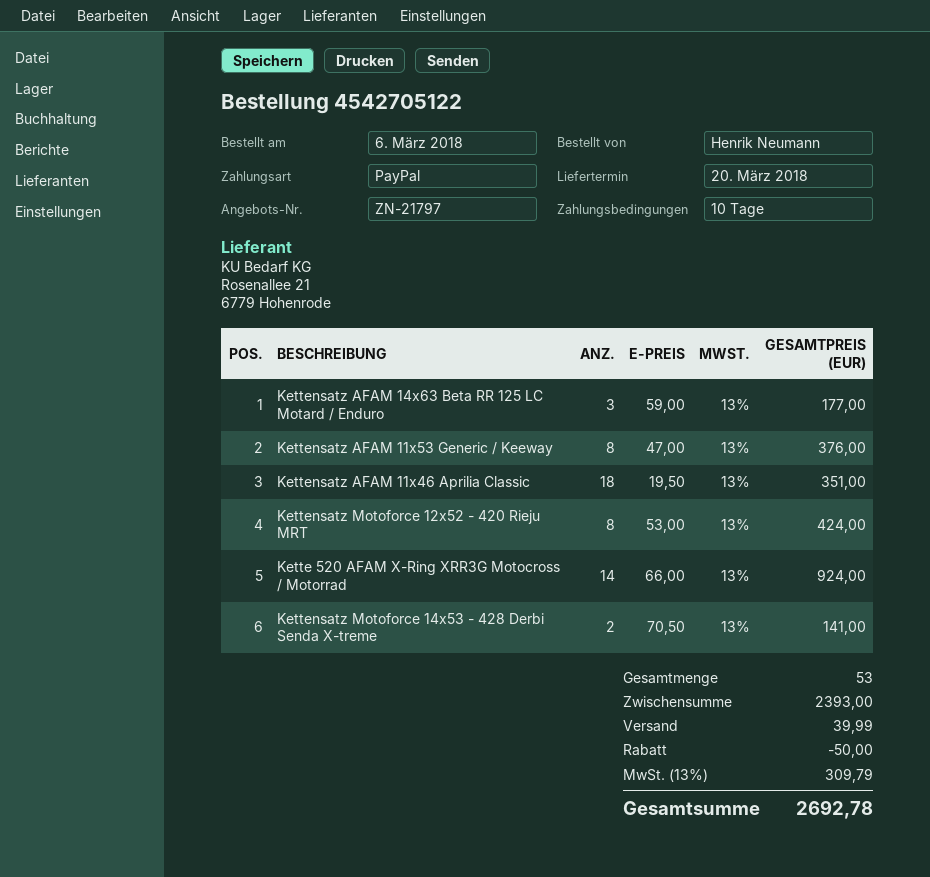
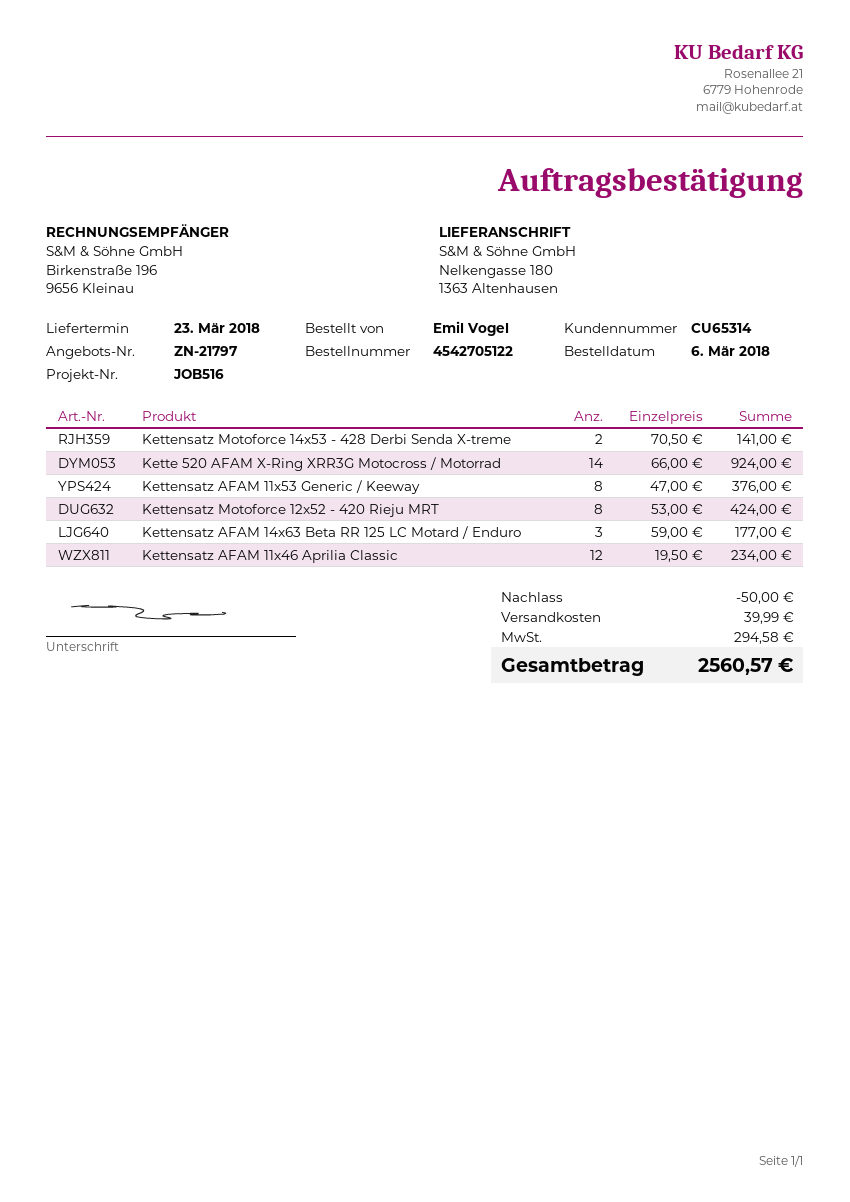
delivery date: 2018-03-20 -> 2018-03-23
ordered by: Henrik Neumann -> Emil Vogel
Kettensatz AFAM 11x46 Aprilia Classic: 18 x 19.50 = 351.00 -> 12 x 19.50 = 234.00
tax: 309.79 -> 294.58
total: 2692.78 -> 2560.57

